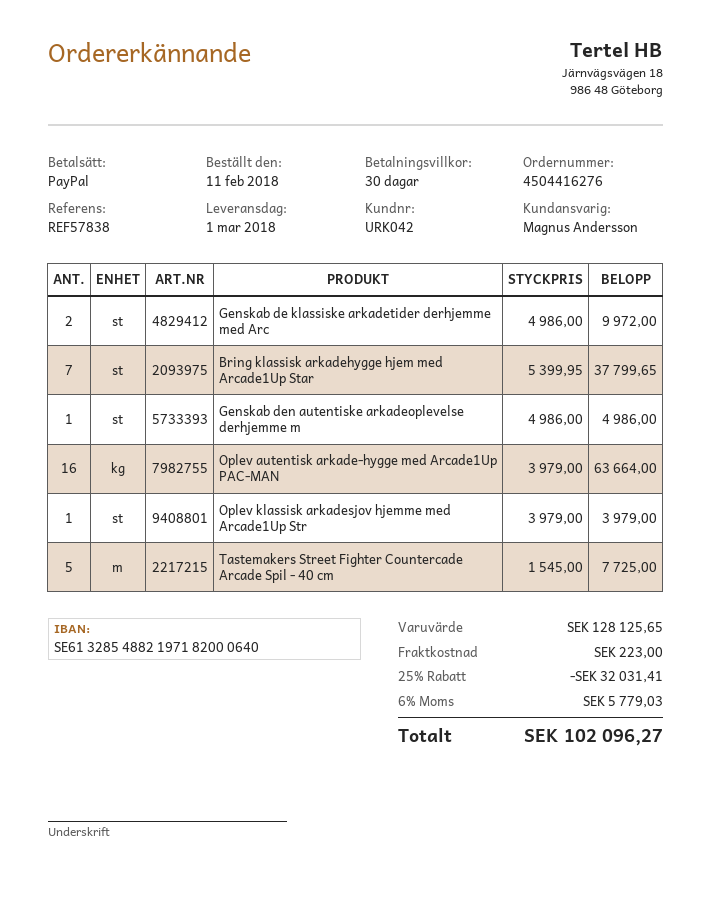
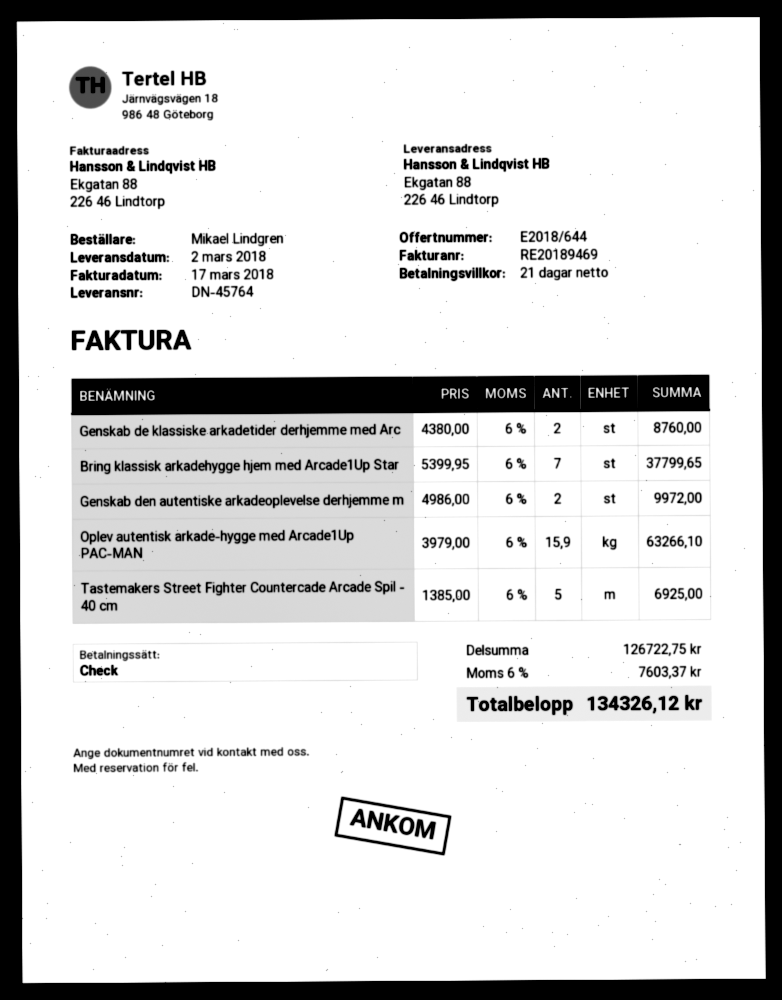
delivery date: 2018-03-01 -> 2018-03-02
payment terms: 30 days -> 21 days
payment method: PayPal -> cheque
Genskab de klassiske arkadetider derhjemme med Arc: 2 x 4986.00 = 9972.00 -> 2 x 4380.00 = 8760.00
Genskab den autentiske arkadeoplevelse derhjemme m: 1 x 4986.00 = 4986.00 -> 2 x 4986.00 = 9972.00
Oplev autentisk arkade-hygge med Arcade1Up PAC-MAN: 16 x 3979.00 = 63664.00 -> 15.9 x 3979.00 = 63266.10
Oplev klassisk arkadesjov hjemme med Arcade1Up Str: 1 x 3979.00 = 3979.00 -> none
Tastemakers Street Fighter Countercade Arcade Spil - 40 cm: 5 x 1545.00 = 7725.00 -> 5 x 1385.00 = 6925.00
subtotal: 128125.65 -> 126722.75
discount: 25% = 32031.41 -> none
shipping: 223.00 -> none
tax: 6% = 5779.03 -> 6% = 7603.37
total: 102096.27 -> 134326.12

